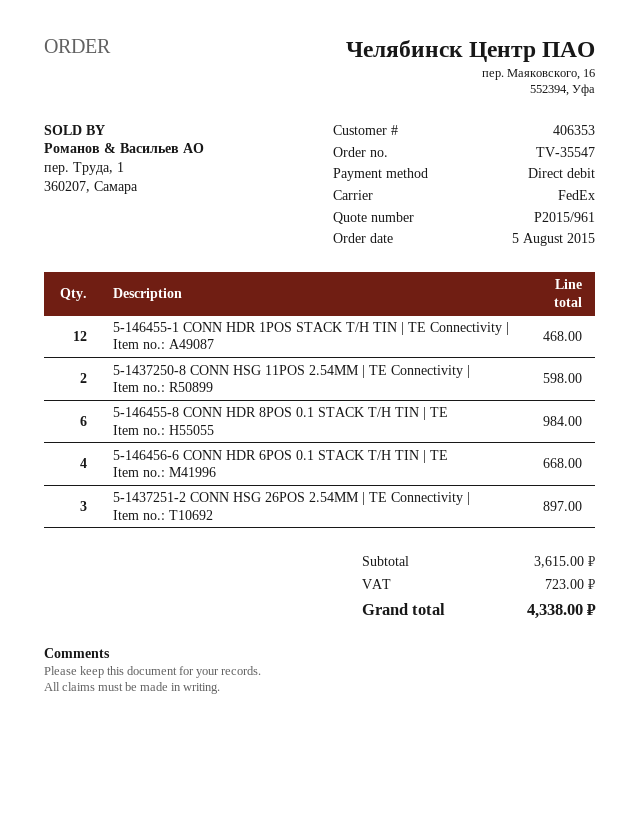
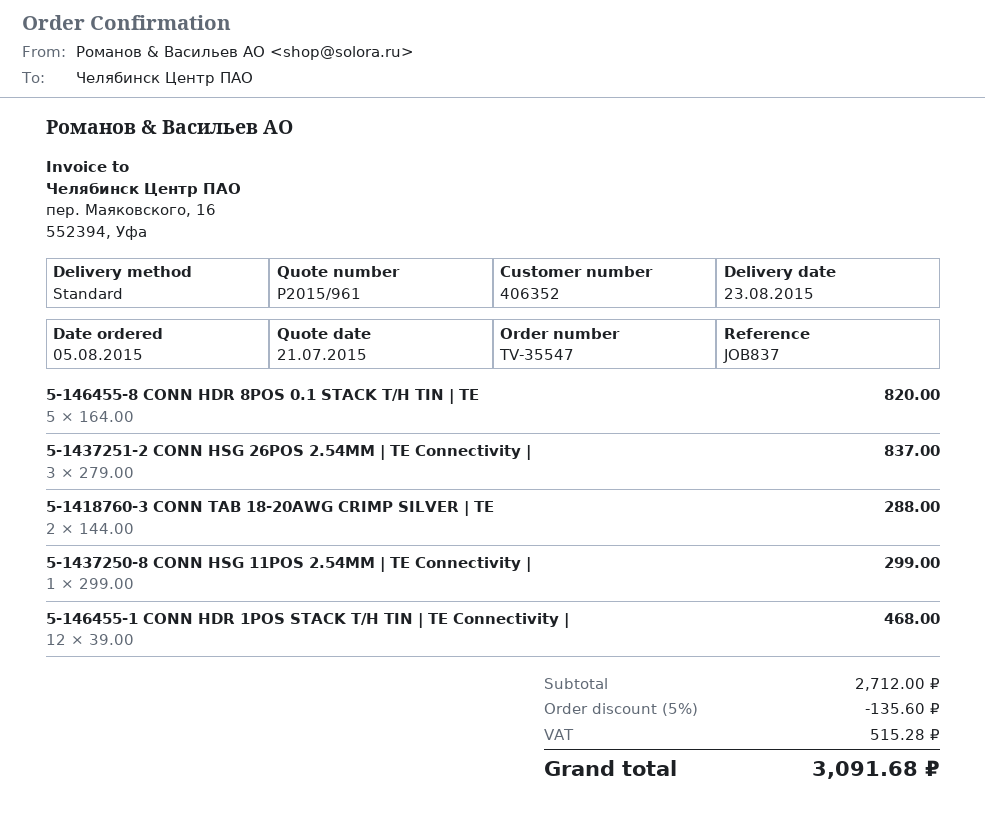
customer number: 406353 -> 406352
shipping method: FedEx -> standard
5-1437250-8 CONN HSG 11POS 2.54MM | TE Connectivity |: 2 for 598.00 -> 1 for 299.00
5-146455-8 CONN HDR 8POS 0.1 STACK T/H TIN | TE: 6 for 984.00 -> 5 for 820.00
5-146456-6 CONN HDR 6POS 0.1 STACK T/H TIN | TE: 4 for 668.00 -> none
5-1437251-2 CONN HSG 26POS 2.54MM | TE Connectivity |: 3 for 897.00 -> 3 for 837.00
5-1418760-3 CONN TAB 18-20AWG CRIMP SILVER | TE: none -> 2 for 288.00
subtotal: 3615.00 -> 2712.00
discount: none -> 5% = 135.60
tax: 723.00 -> 515.28
total: 4338.00 -> 3091.68

